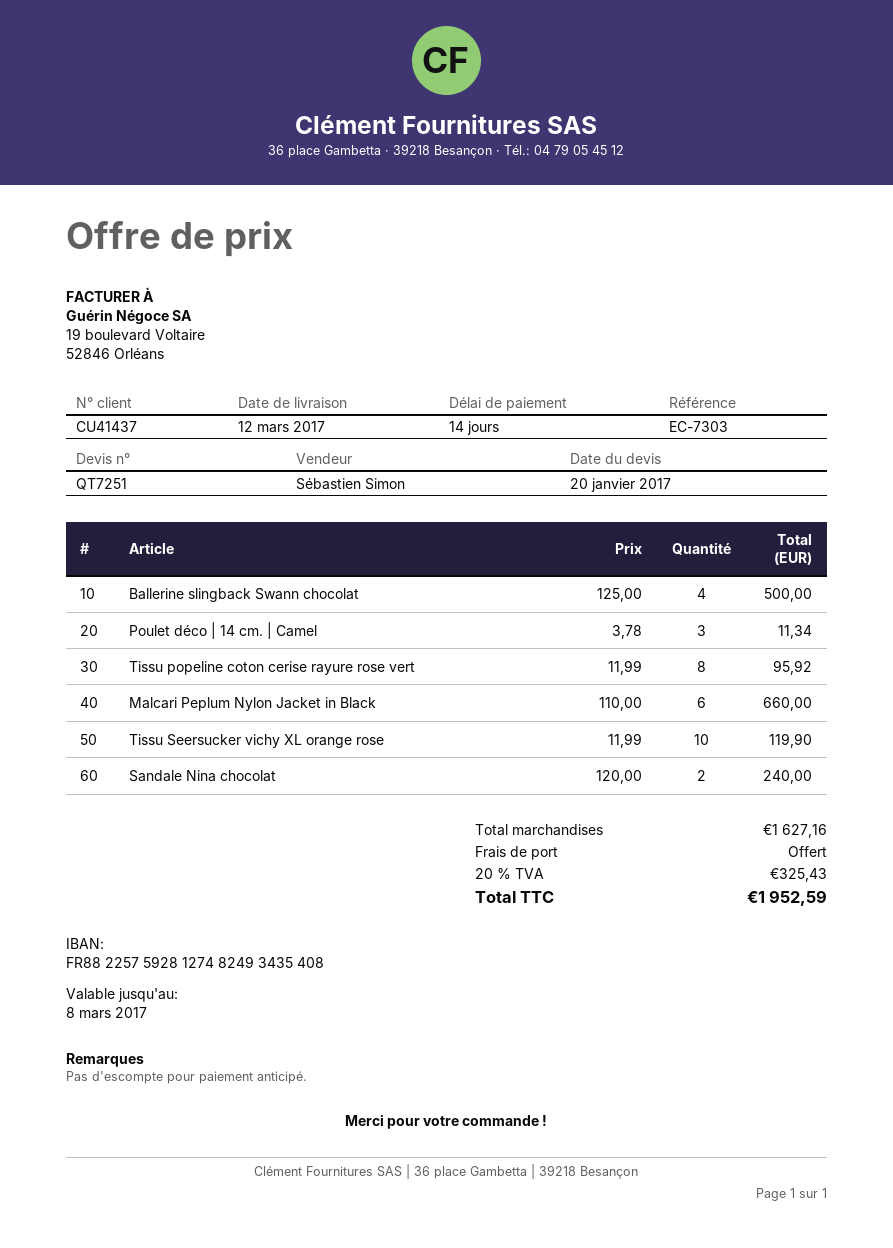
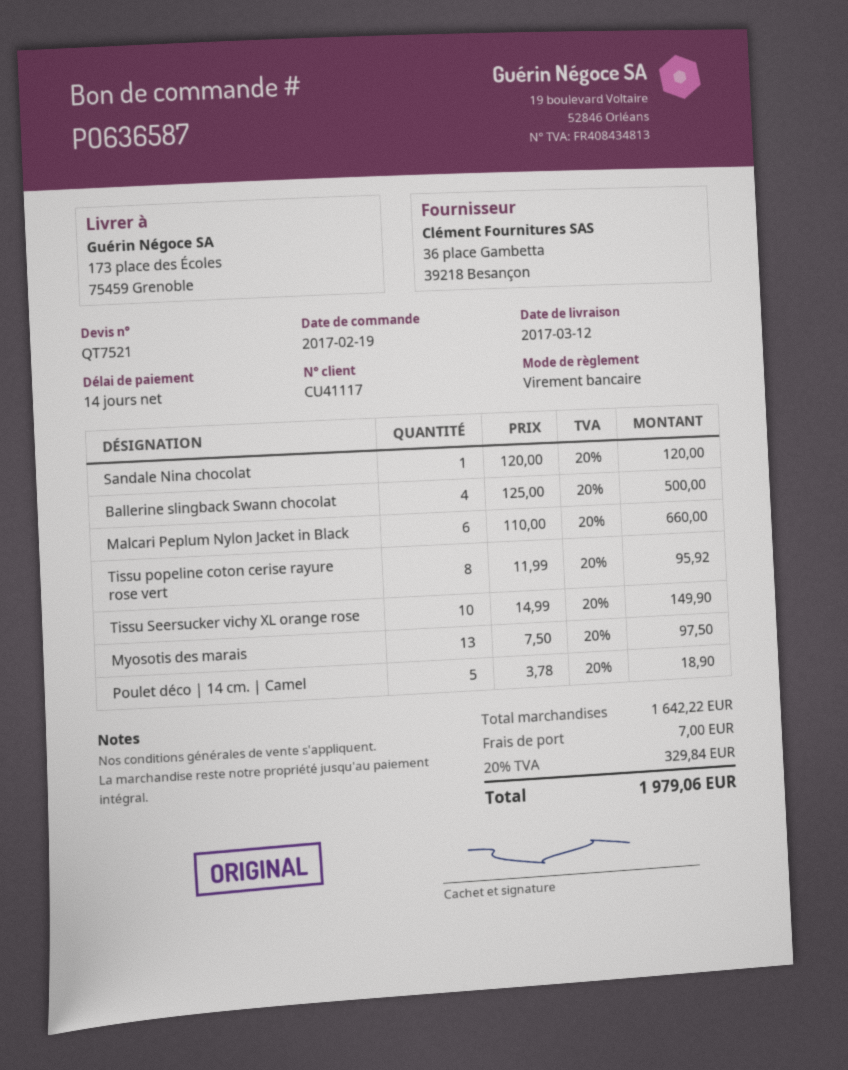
quote number: QT7251 -> QT7521
customer number: CU41437 -> CU41117
Poulet déco | 14 cm. | Camel: 3 x 3.78 = 11.34 -> 5 x 3.78 = 18.90
Tissu Seersucker vichy XL orange rose: 10 x 11.99 = 119.90 -> 10 x 14.99 = 149.90
Sandale Nina chocolat: 2 x 120.00 = 240.00 -> 1 x 120.00 = 120.00
Myosotis des marais: none -> 13 x 7.50 = 97.50
subtotal: 1627.16 -> 1642.22
shipping: 0.00 -> 7.00
tax: 20% = 325.43 -> 20% = 329.84
total: 1952.59 -> 1979.06

